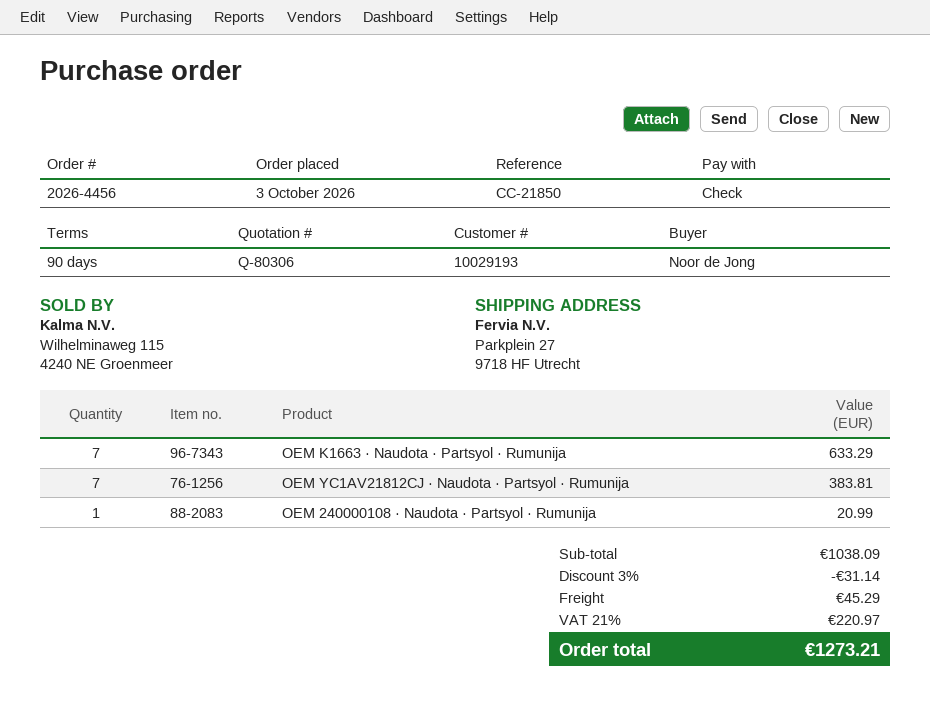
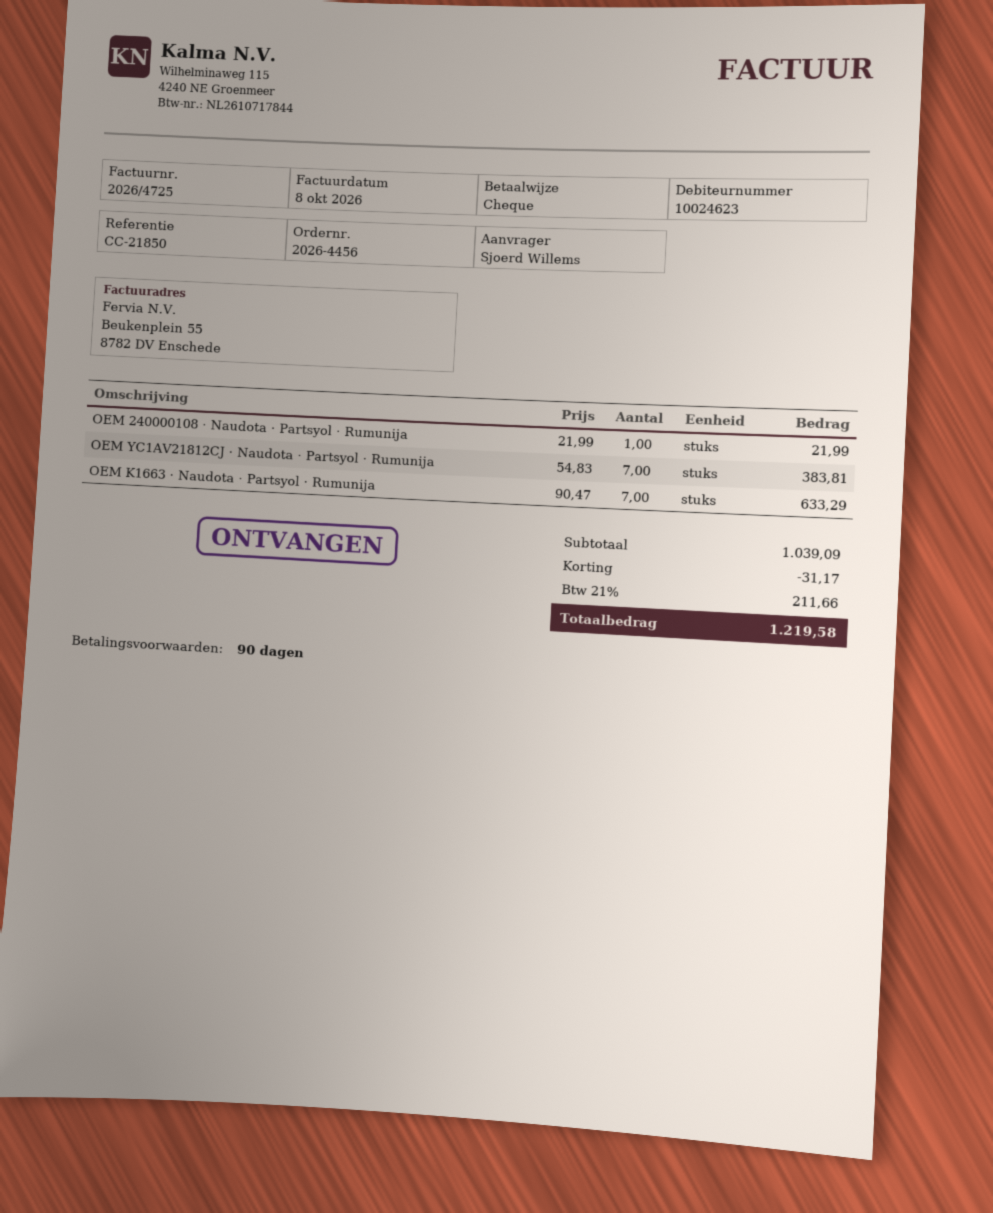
customer number: 10029193 -> 10024623
ordered by: Noor de Jong -> Sjoerd Willems
OEM 240000108 · Naudota · Partsyol · Rumunija: 1 for 20.99 -> 1 for 21.99
subtotal: 1038.09 -> 1039.09
discount: 31.14 -> 31.17
shipping: 45.29 -> none
tax: 21% = 220.97 -> 21% = 211.66
total: 1273.21 -> 1219.58

